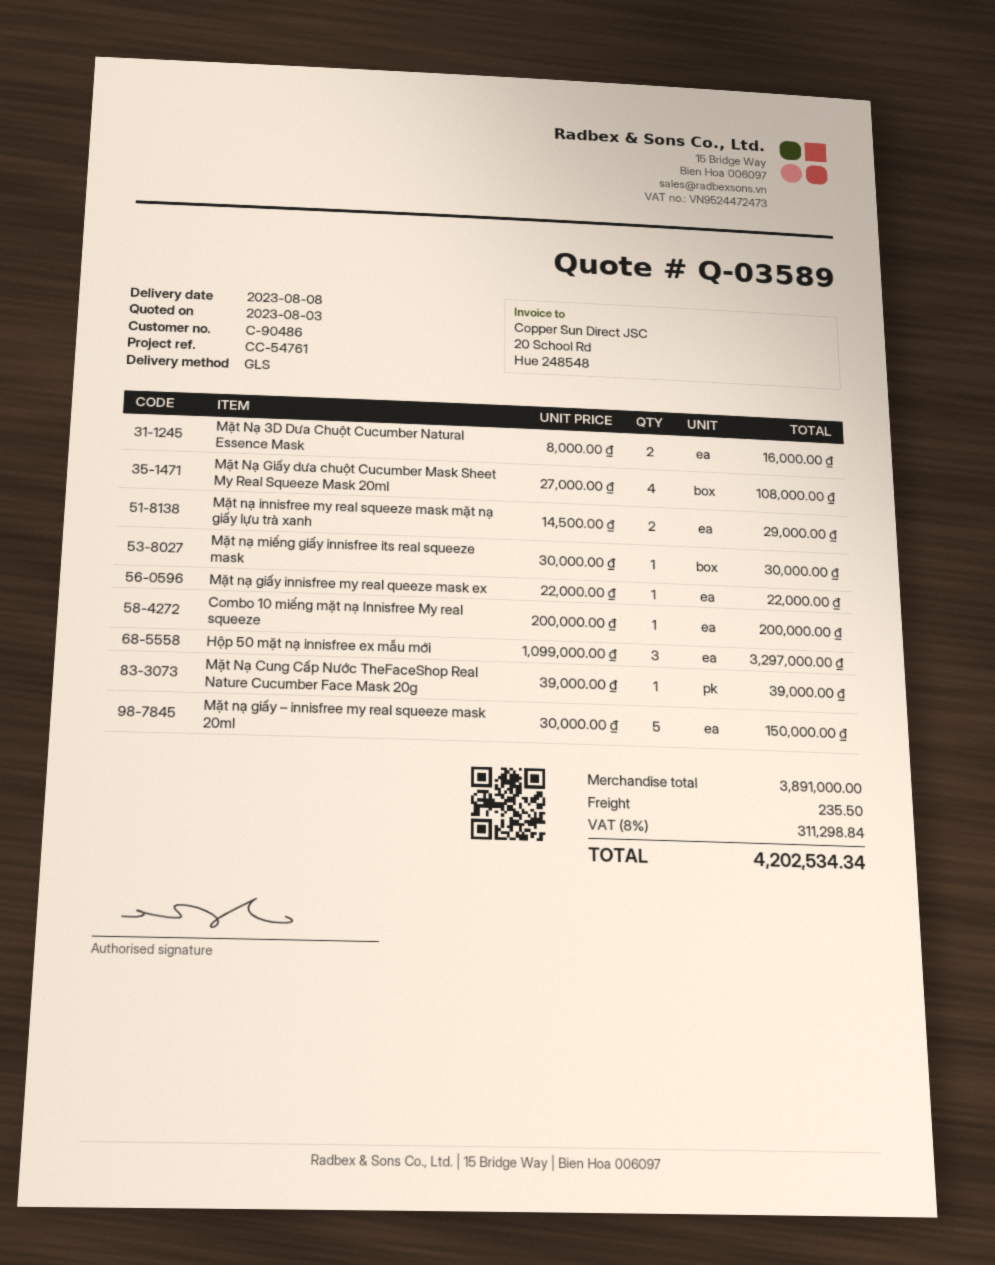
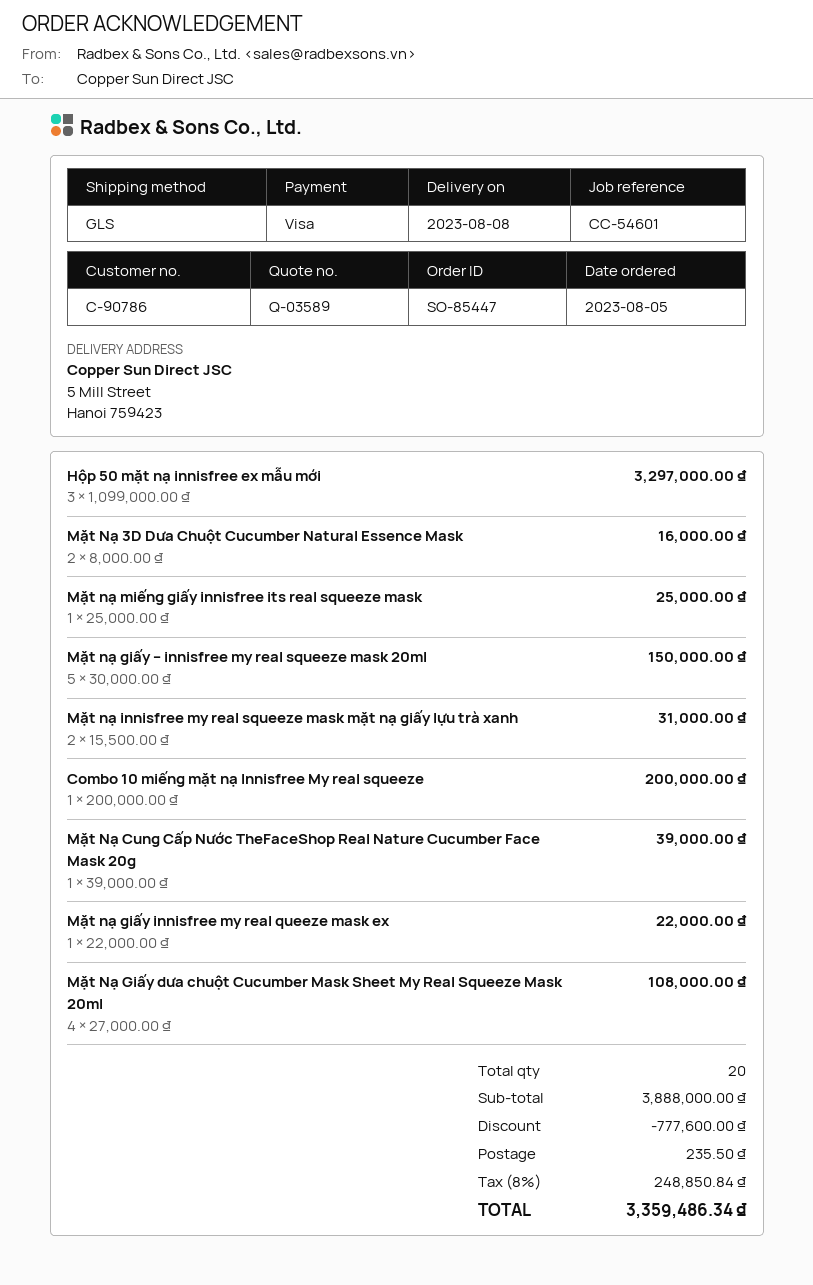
customer number: C-90486 -> C-90786
reference: CC-54761 -> CC-54601
Mặt nạ innisfree my real squeeze mask mặt nạ giấy lựu trà xanh: 2 x 14500.00 = 29000.00 -> 2 x 15500.00 = 31000.00
Mặt nạ miếng giấy innisfree its real squeeze mask: 1 x 30000.00 = 30000.00 -> 1 x 25000.00 = 25000.00
subtotal: 3891000.00 -> 3888000.00
discount: none -> 777600.00
tax: 8% = 311298.84 -> 8% = 248850.84
total: 4202534.34 -> 3359486.34

